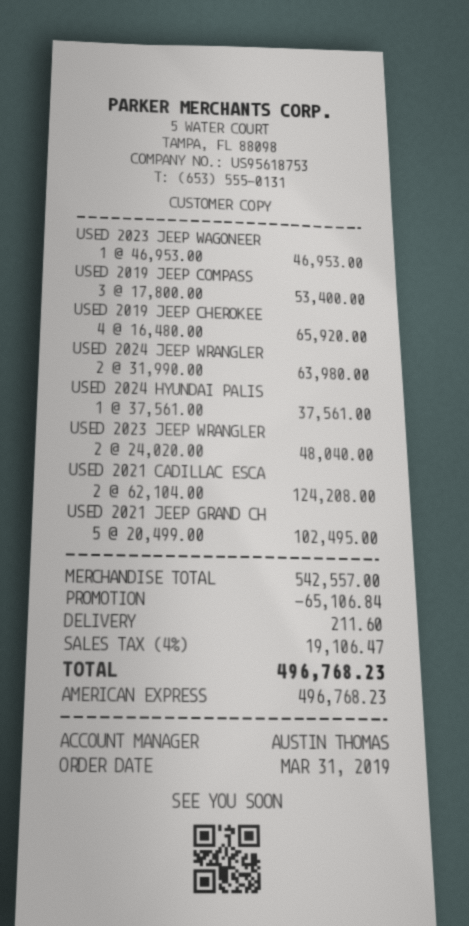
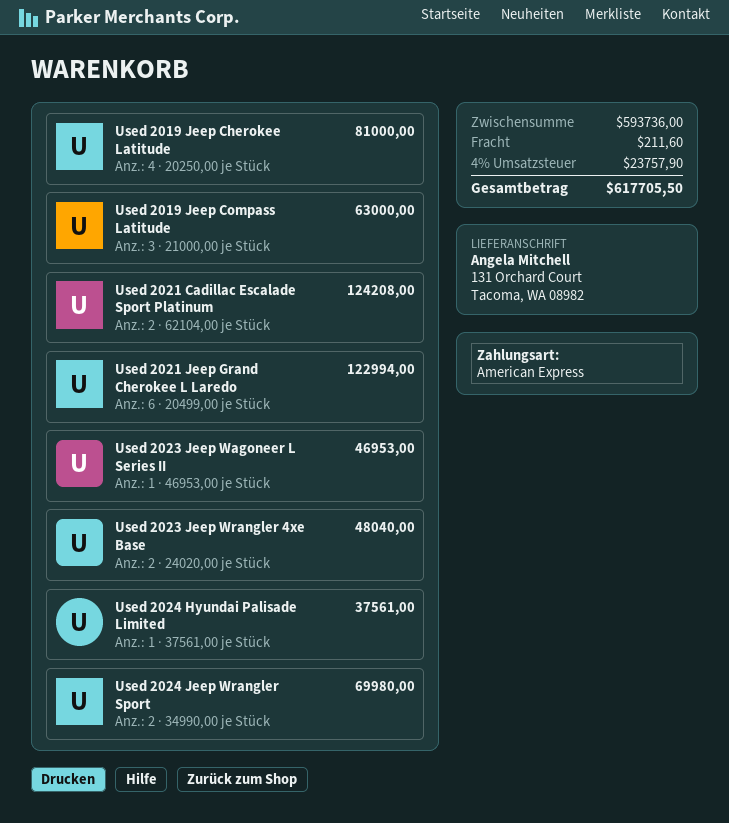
USED 2019 JEEP COMPASS: 3 x 17800.00 = 53400.00 -> 3 x 21000.00 = 63000.00
USED 2019 JEEP CHEROKEE: 4 x 16480.00 = 65920.00 -> 4 x 20250.00 = 81000.00
USED 2024 JEEP WRANGLER: 2 x 31990.00 = 63980.00 -> 2 x 34990.00 = 69980.00
USED 2021 JEEP GRAND CH: 5 x 20499.00 = 102495.00 -> 6 x 20499.00 = 122994.00
subtotal: 542557.00 -> 593736.00
discount: 65106.84 -> none
tax: 4% = 19106.47 -> 4% = 23757.90
total: 496768.23 -> 617705.50

